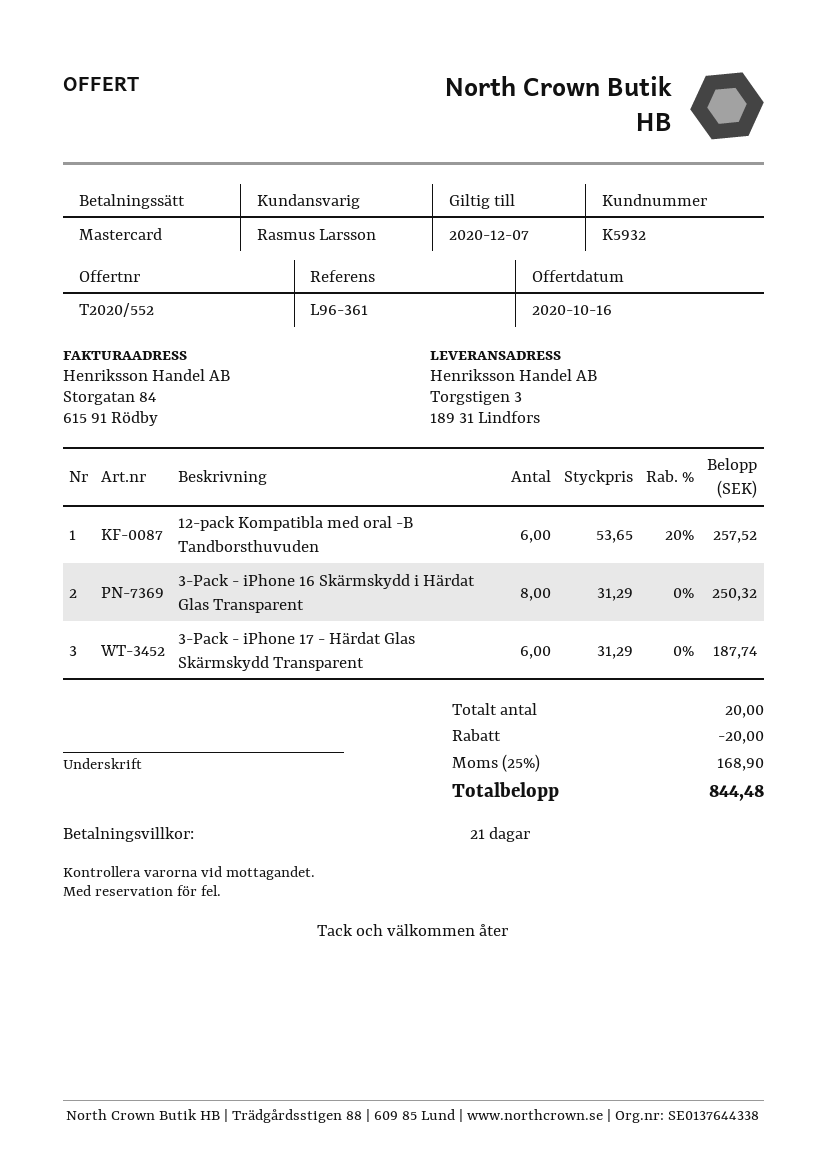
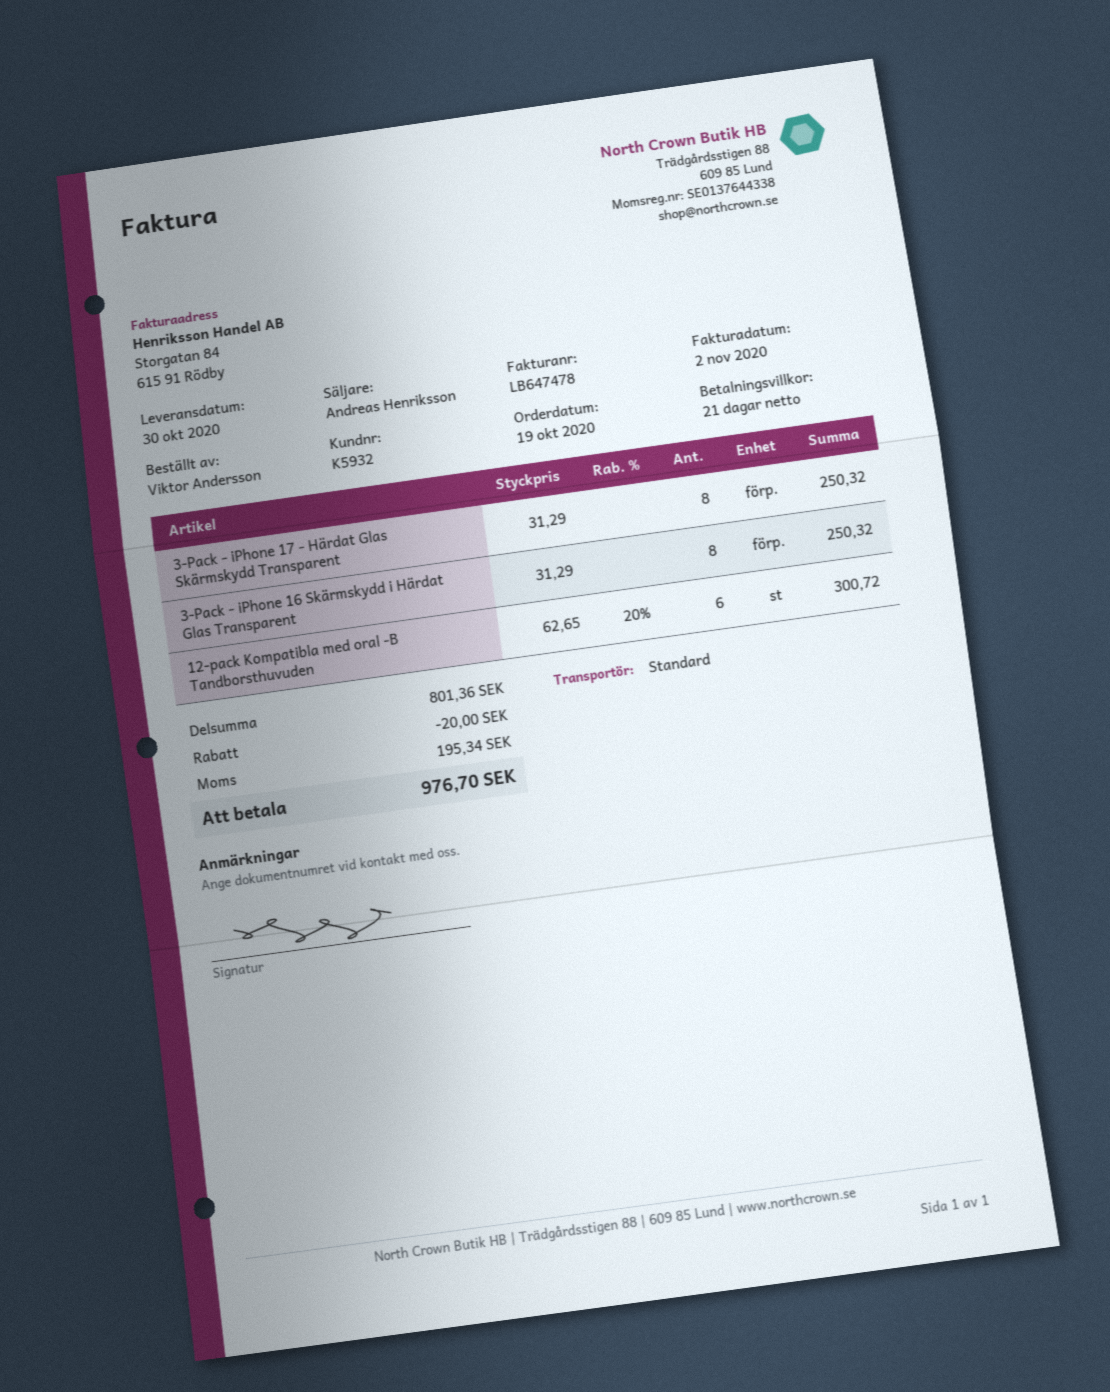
sales rep: Rasmus Larsson -> Andreas Henriksson
12-pack Kompatibla med oral -B Tandborsthuvuden: 6 x 53.65 - 20% = 257.52 -> 6 x 62.65 - 20% = 300.72
3-Pack - iPhone 17 - Härdat Glas Skärmskydd Transparent: 6 x 31.29 = 187.74 -> 8 x 31.29 = 250.32
tax: 168.90 -> 195.34
total: 844.48 -> 976.70

